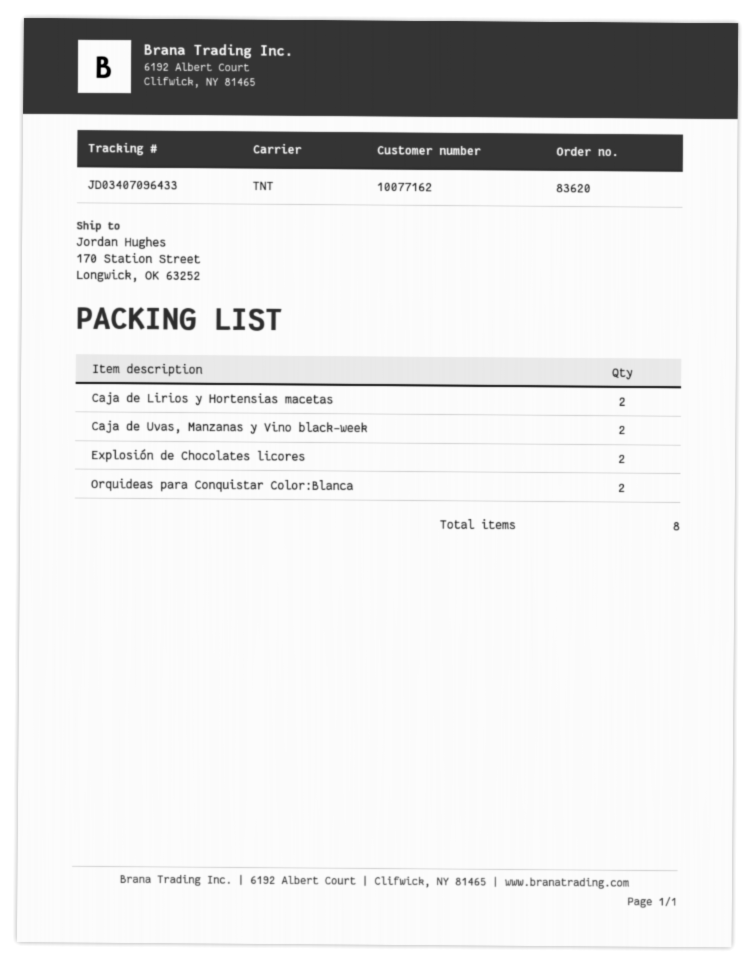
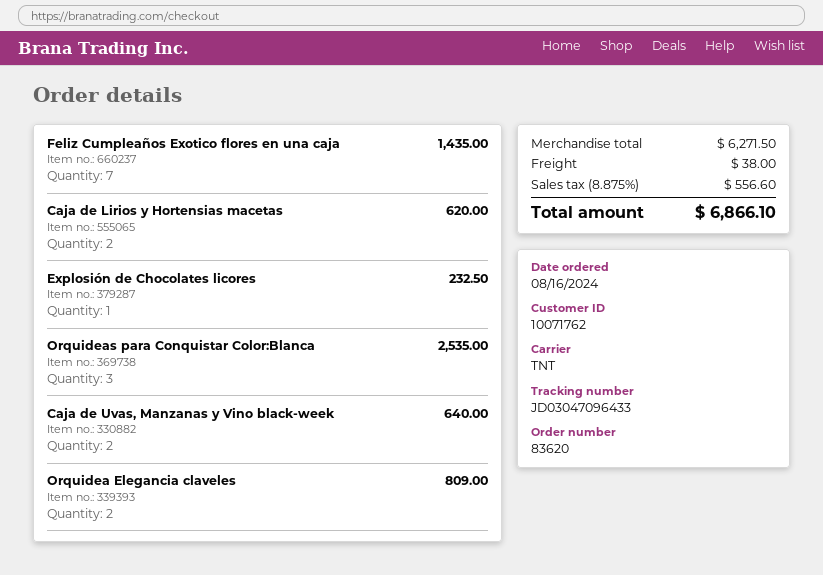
customer number: 10077162 -> 10071762
tracking number: JD03407096433 -> JD03047096433
Explosión de Chocolates licores: 2 -> 1
Orquideas para Conquistar Color:Blanca: 2 -> 3
Feliz Cumpleaños Exotico flores en una caja: none -> 7
Orquidea Elegancia claveles: none -> 2

